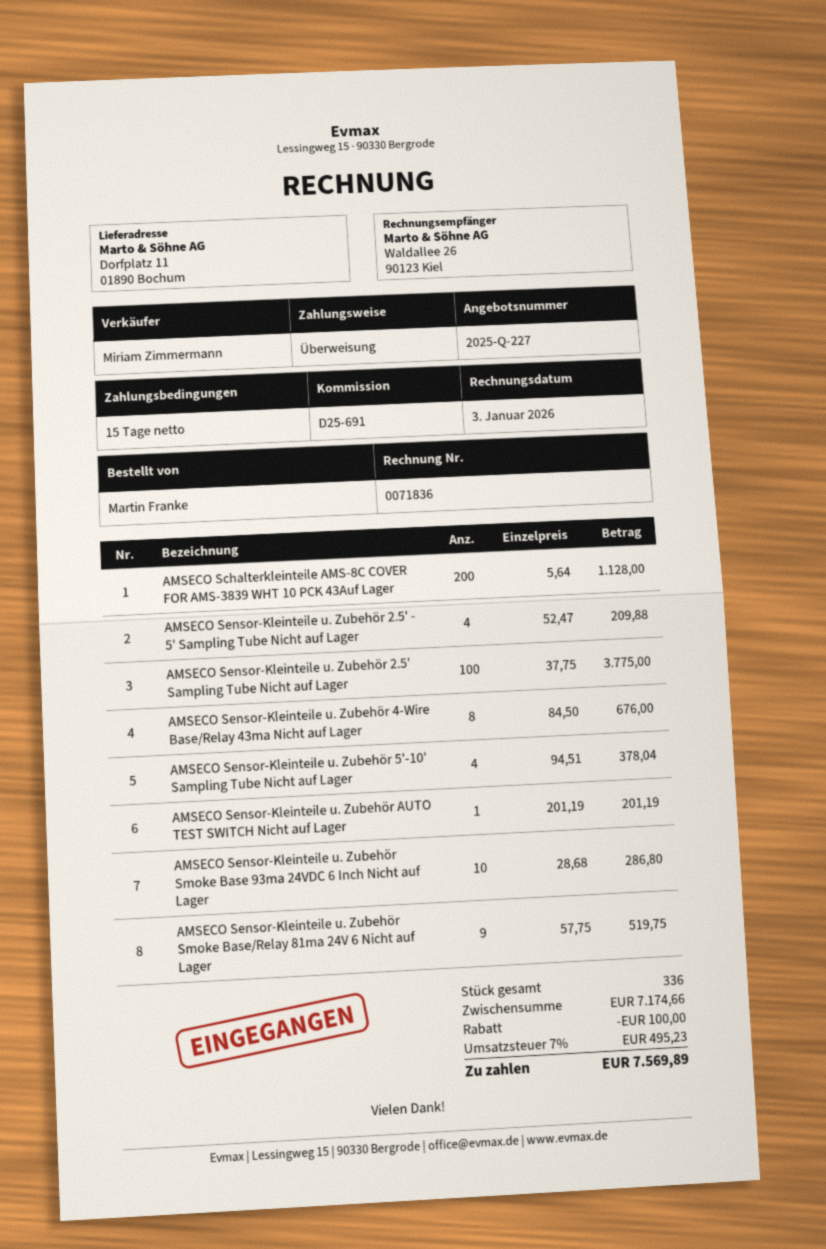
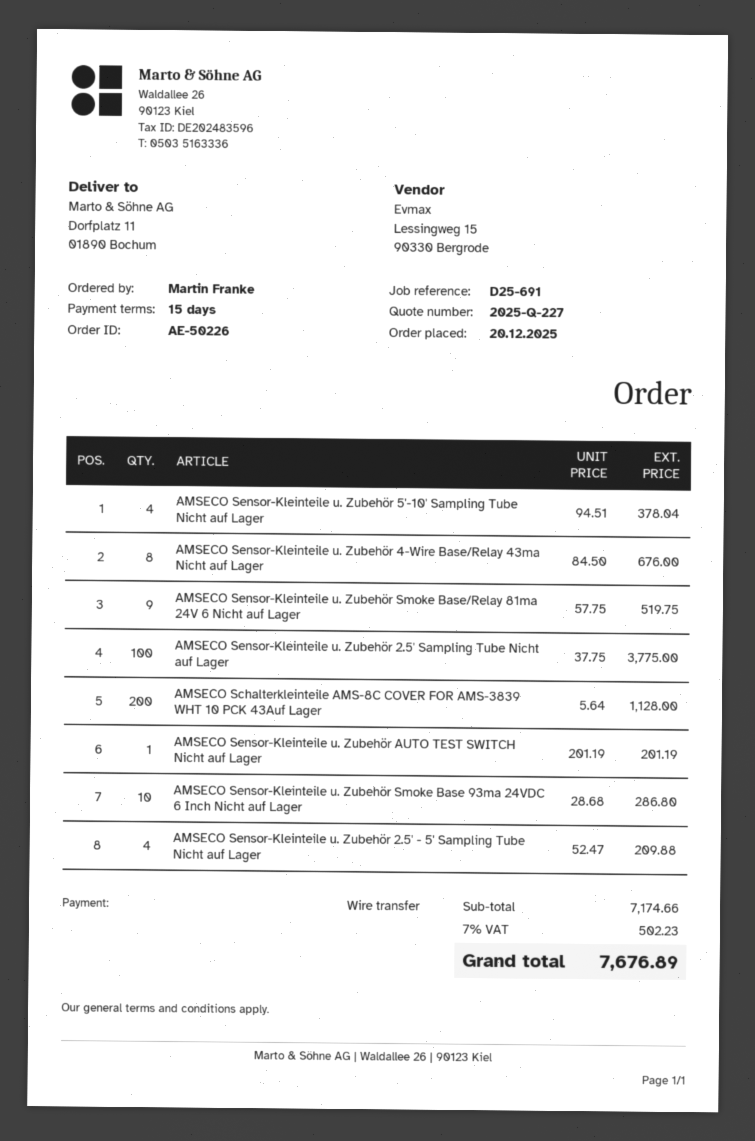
discount: 100.00 -> none
tax: 7% = 495.23 -> 7% = 502.23
total: 7569.89 -> 7676.89

